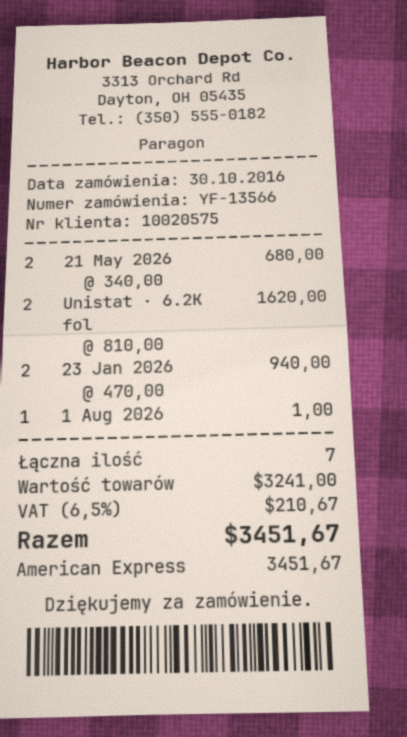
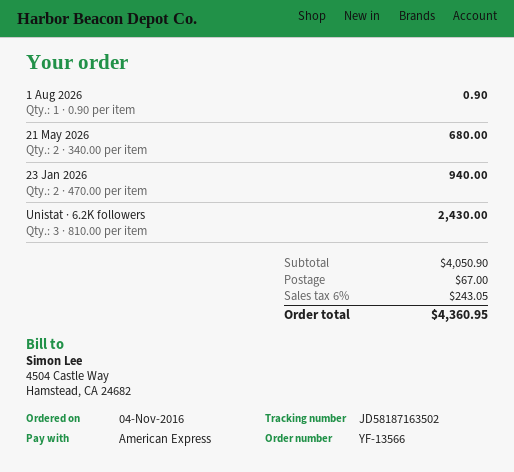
order date: 2016-10-30 -> 2016-11-04
Unistat · 6.2K fol: 2 x 810.00 = 1620.00 -> 3 x 810.00 = 2430.00
1 Aug 2026: 1 x 1.00 = 1.00 -> 1 x 0.90 = 0.90
subtotal: 3241.00 -> 4050.90
shipping: none -> 67.00
tax: 6.5% = 210.67 -> 6% = 243.05
total: 3451.67 -> 4360.95

